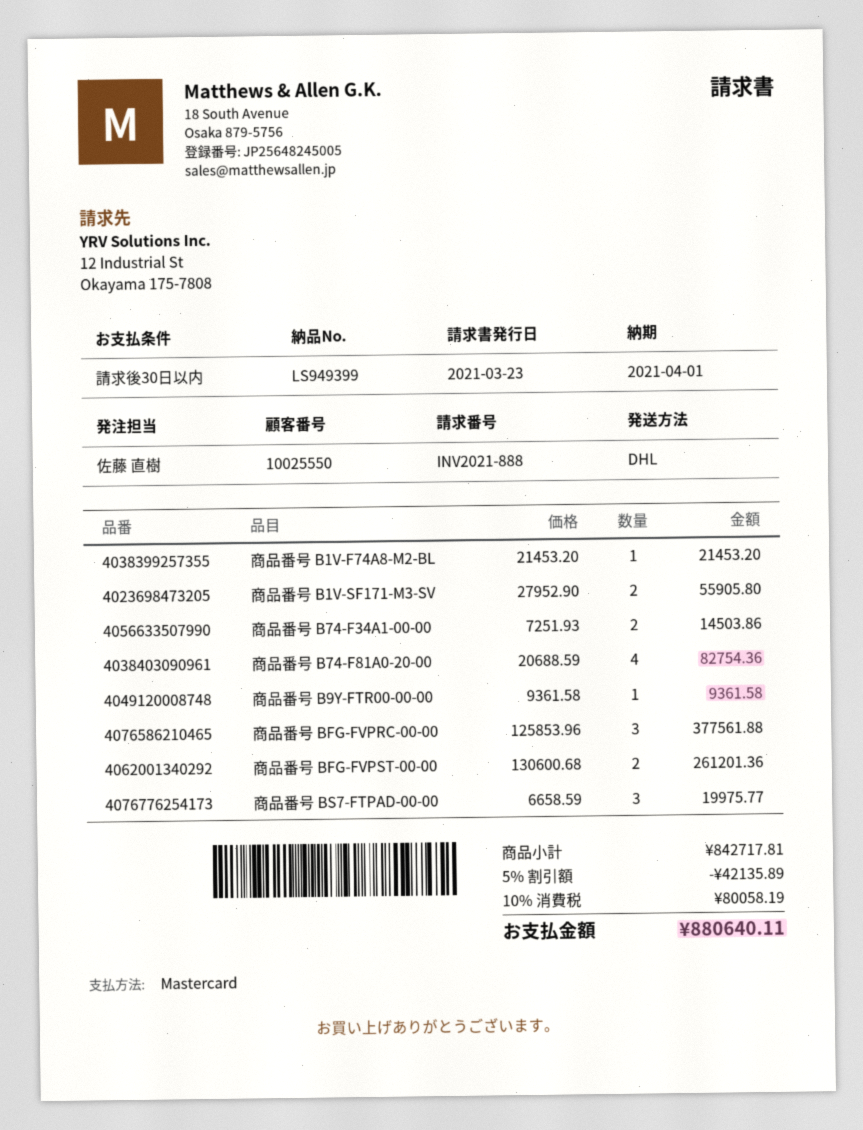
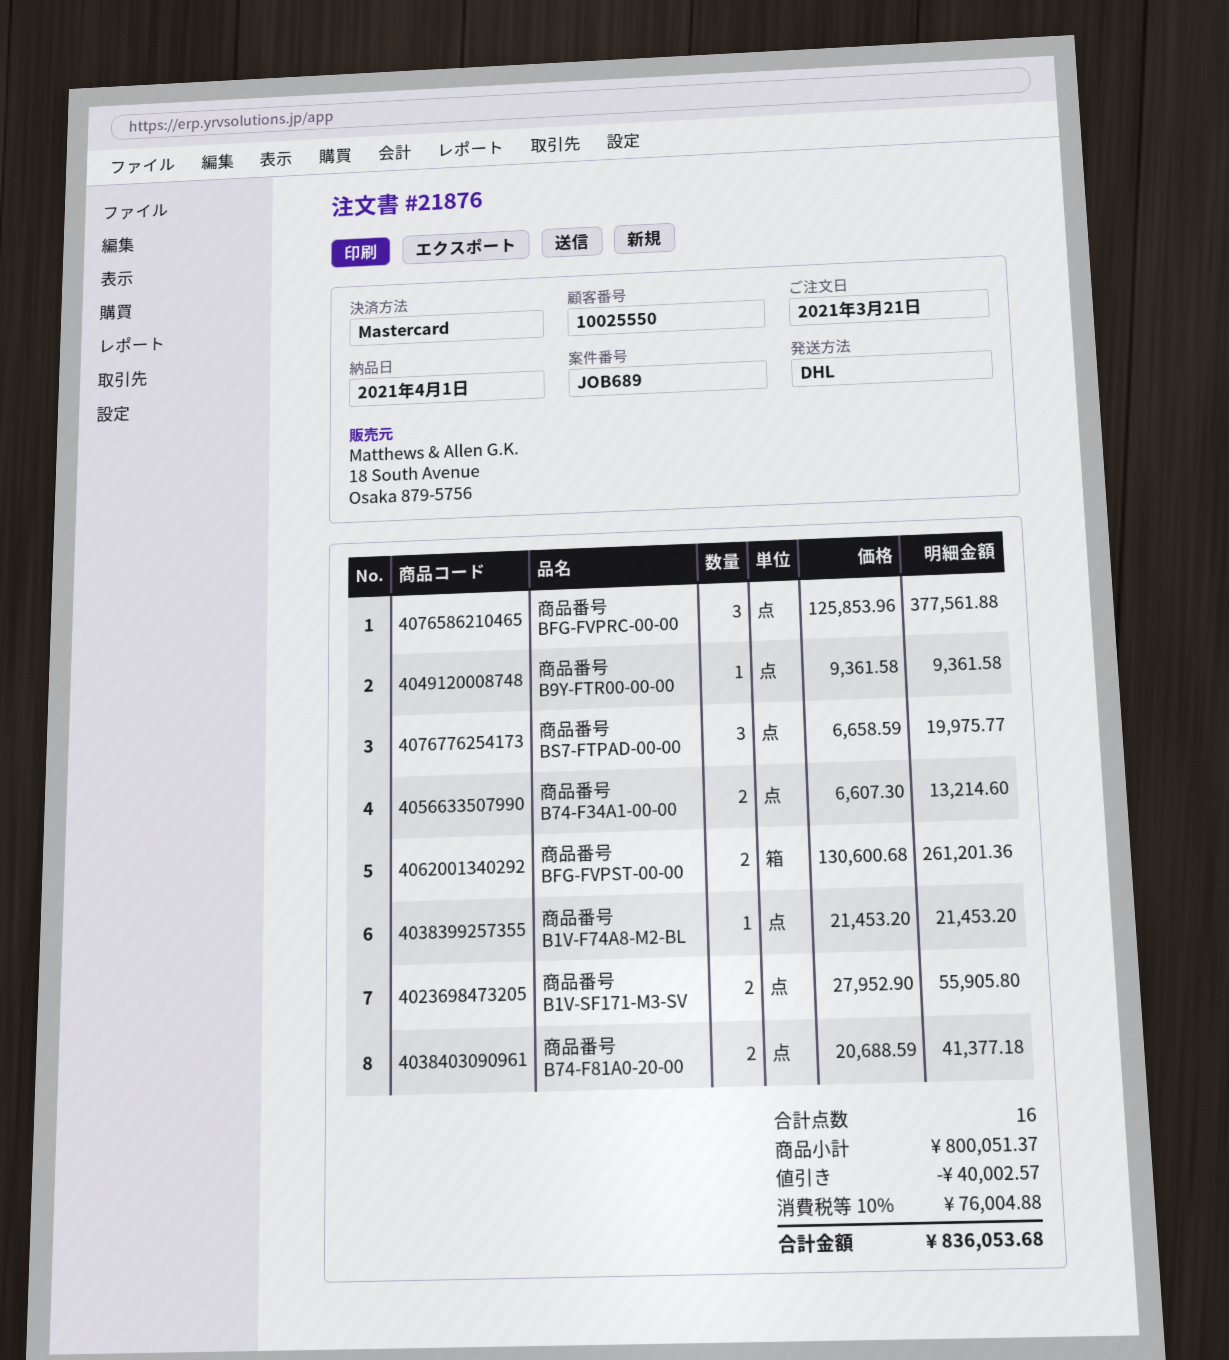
商品番号 B74-F34A1-00-00: 2 x 7251.93 = 14503.86 -> 2 x 6607.30 = 13214.60
商品番号 B74-F81A0-20-00: 4 x 20688.59 = 82754.36 -> 2 x 20688.59 = 41377.18
subtotal: 842717.81 -> 800051.37
discount: 42135.89 -> 40002.57
tax: 10% = 80058.19 -> 10% = 76004.88
total: 880640.11 -> 836053.68

